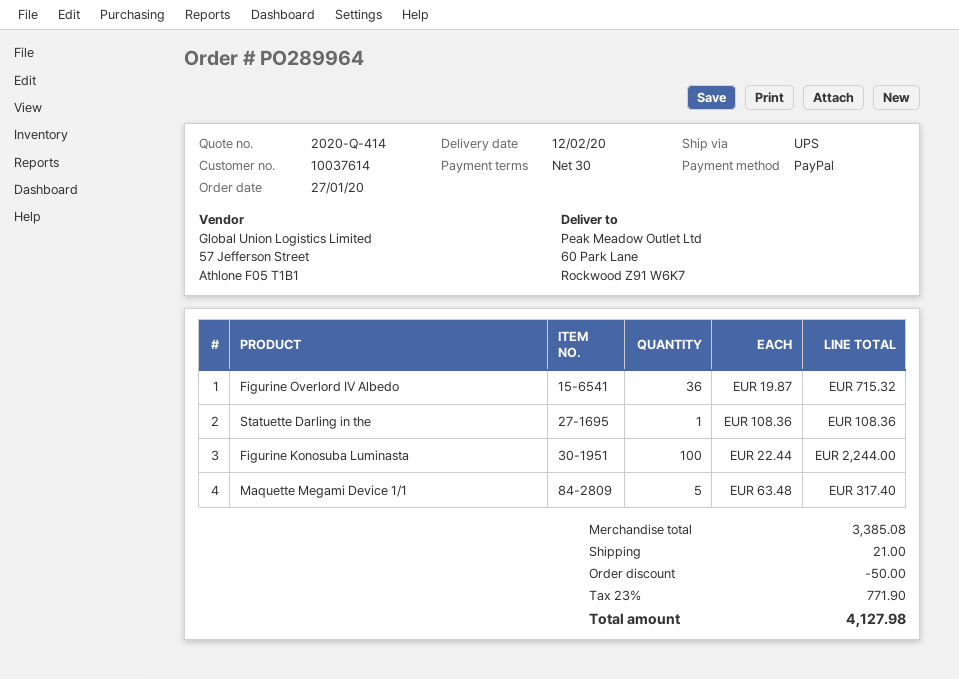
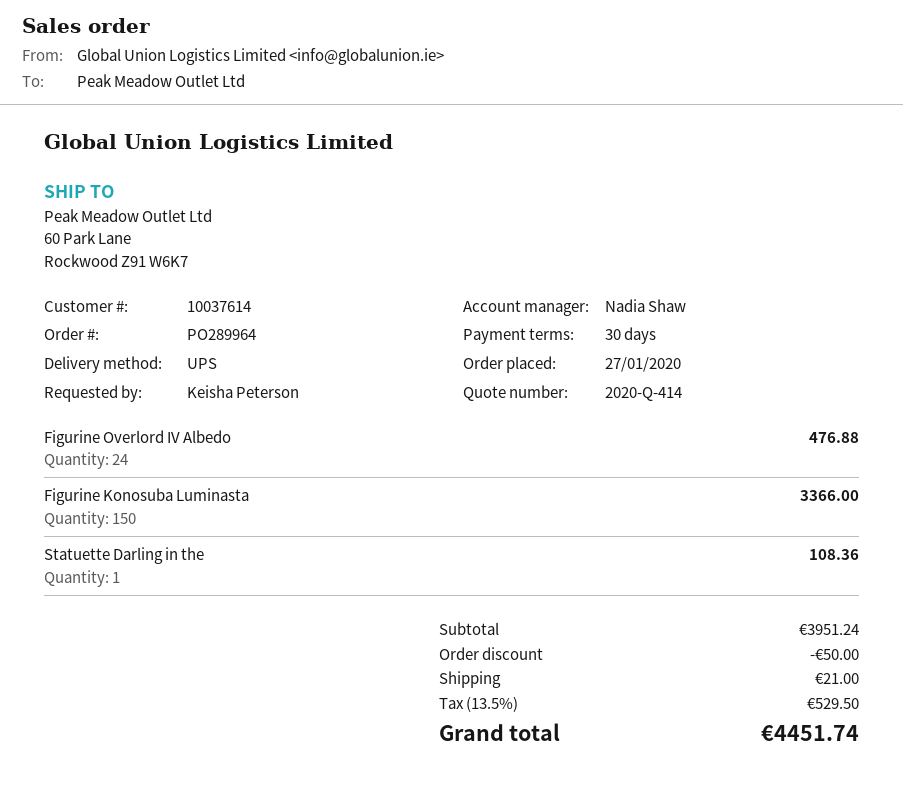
Figurine Overlord IV Albedo: 36 for 715.32 -> 24 for 476.88
Figurine Konosuba Luminasta: 100 for 2244.00 -> 150 for 3366.00
Maquette Megami Device 1/1: 5 for 317.40 -> none
subtotal: 3385.08 -> 3951.24
tax: 23% = 771.90 -> 13.5% = 529.50
total: 4127.98 -> 4451.74

